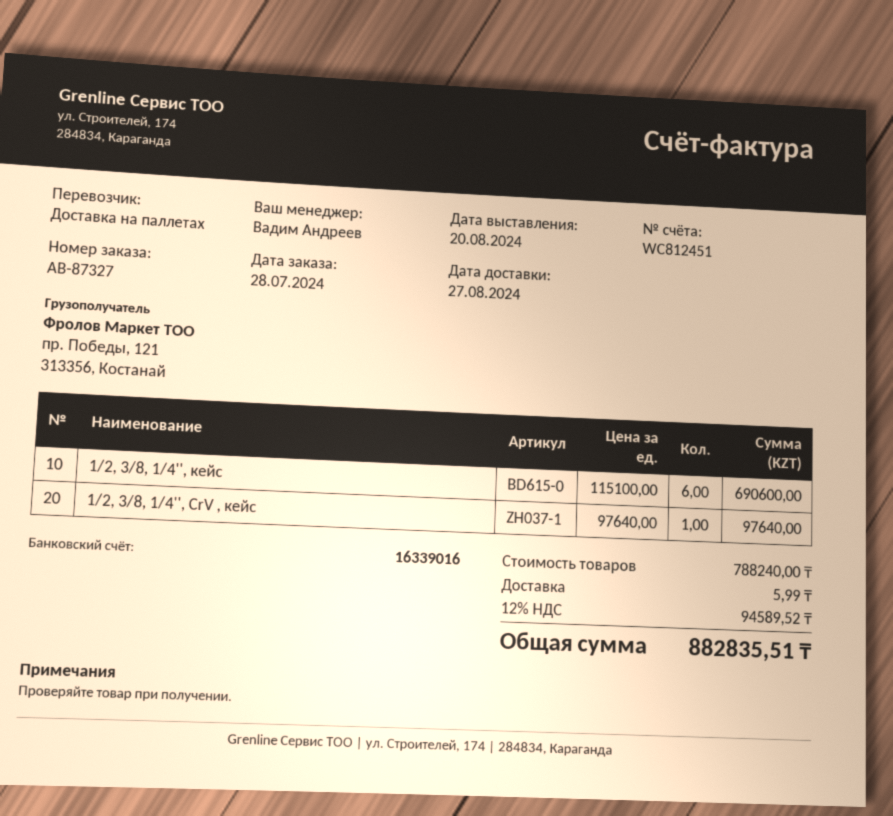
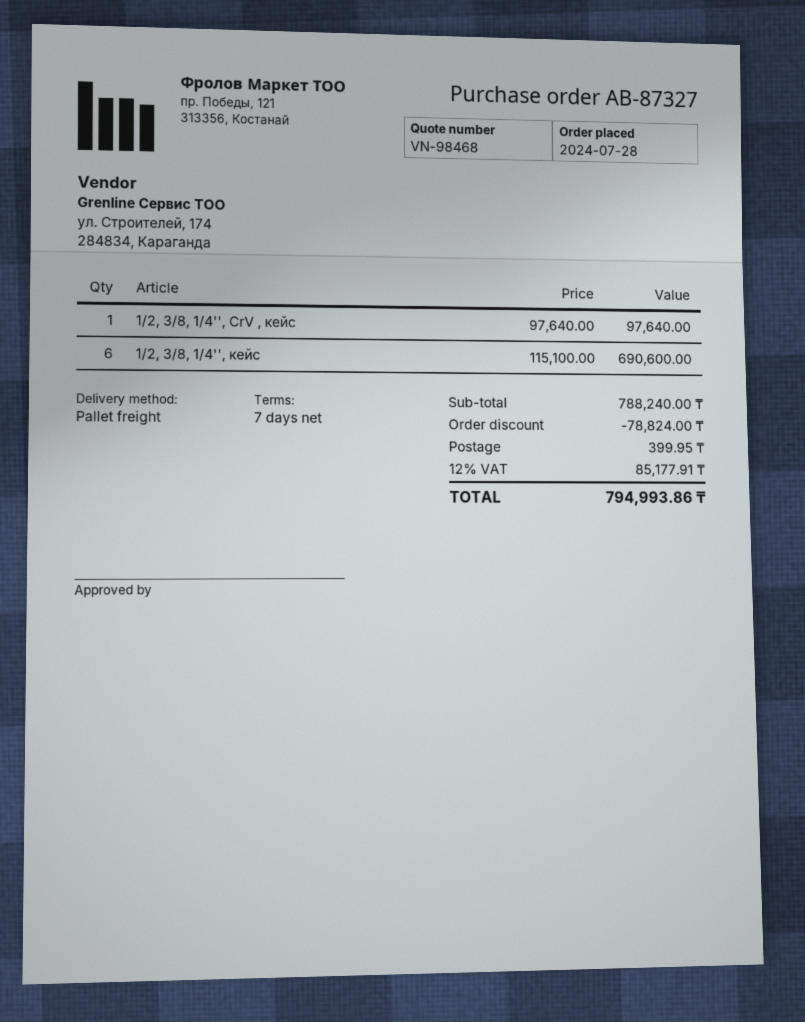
discount: none -> 78824.00
shipping: 5.99 -> 399.95
tax: 12% = 94589.52 -> 12% = 85177.91
total: 882835.51 -> 794993.86

